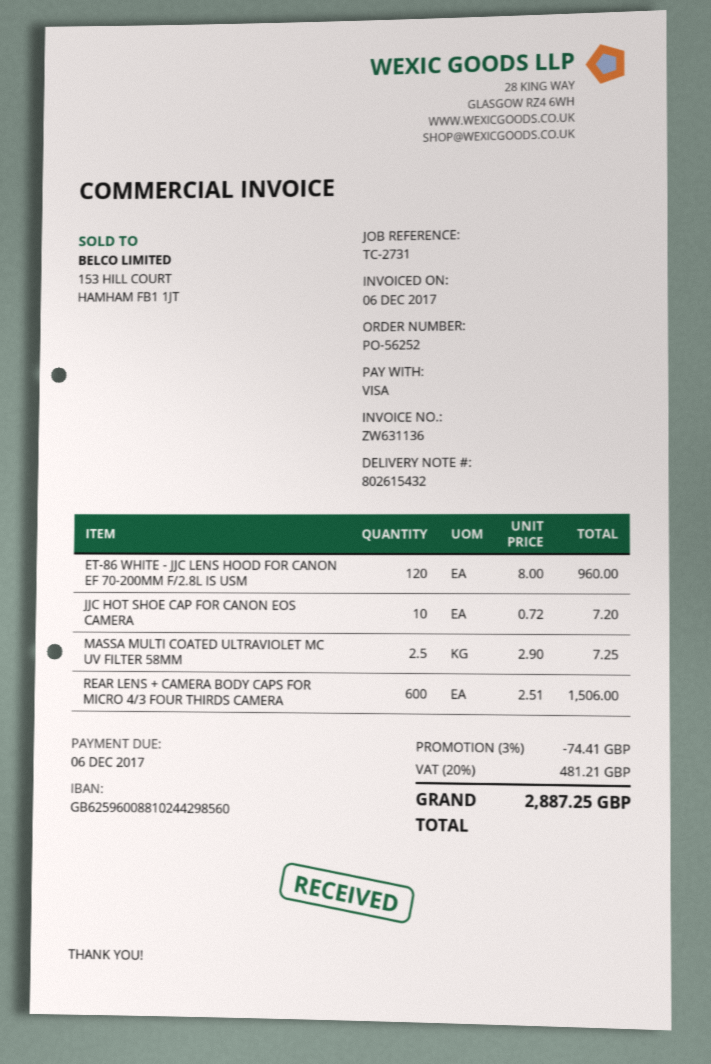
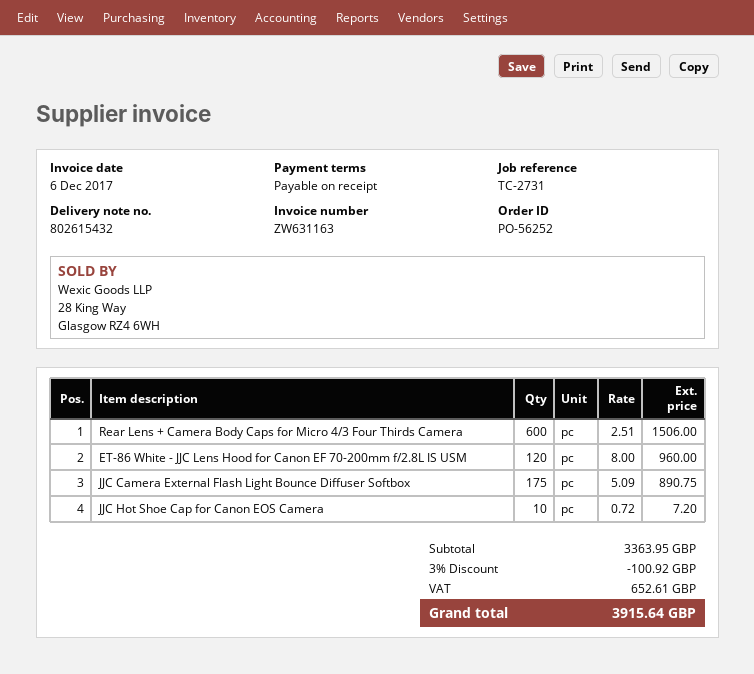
invoice number: ZW631136 -> ZW631163
MASSA MULTI COATED ULTRAVIOLET MC UV FILTER 58MM: 2.5 x 2.90 = 7.25 -> none
JJC Camera External Flash Light Bounce Diffuser Softbox: none -> 175 x 5.09 = 890.75
discount: 3% = 74.41 -> 3% = 100.92
tax: 481.21 -> 652.61
total: 2887.25 -> 3915.64

